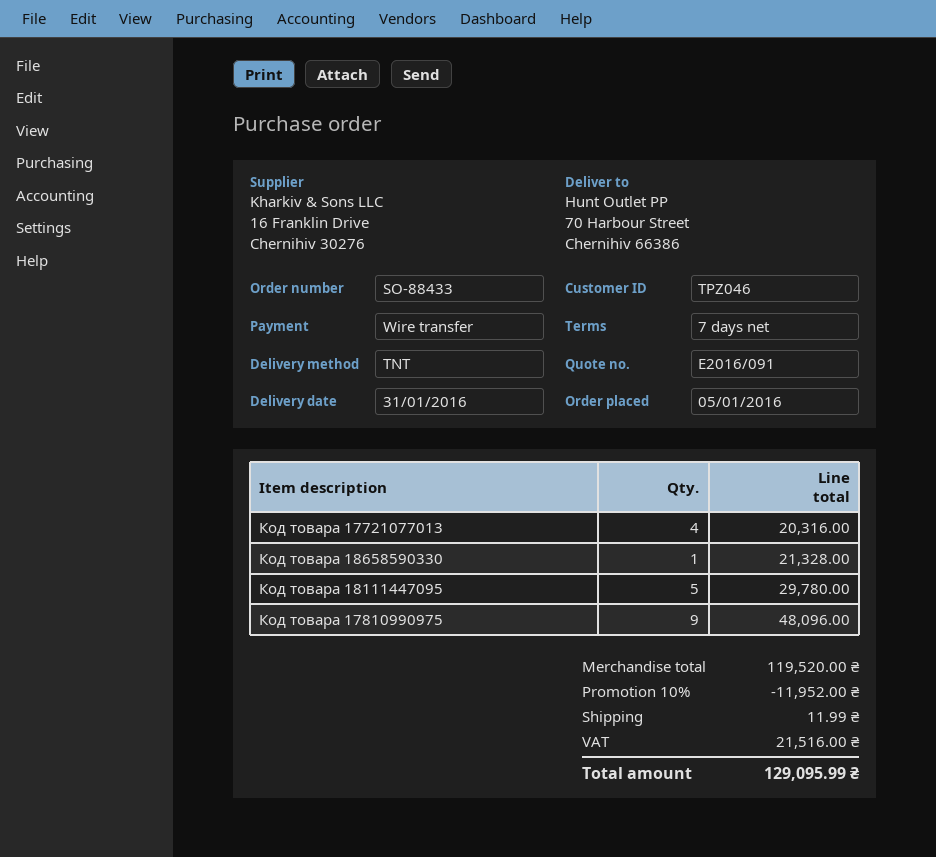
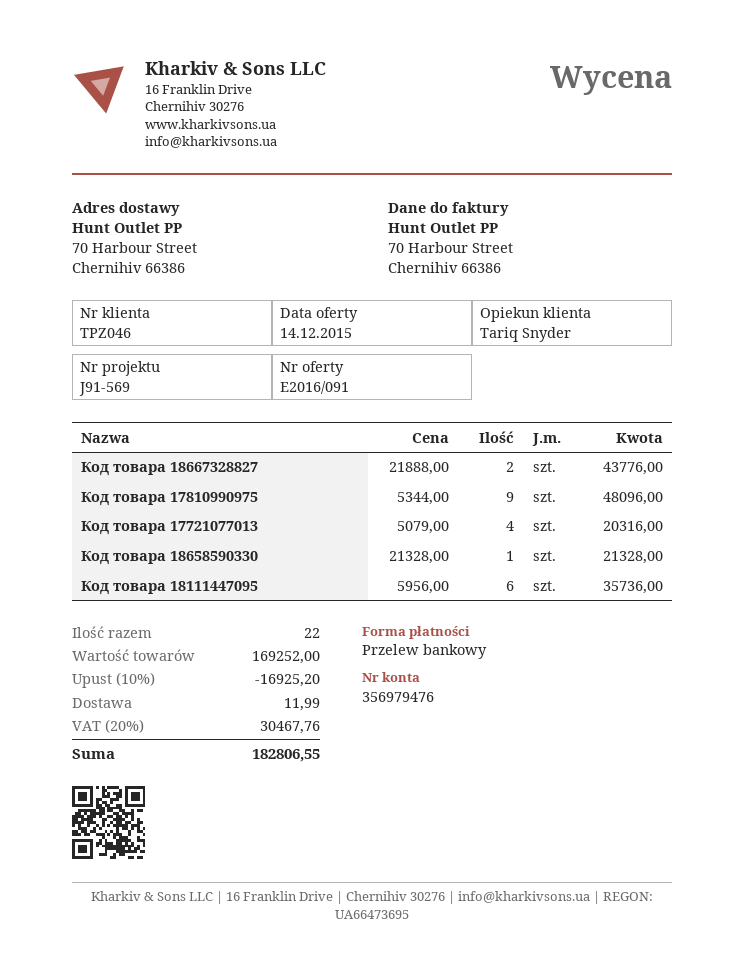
Код товара 18111447095: 5 for 29780.00 -> 6 for 35736.00
Код товара 18667328827: none -> 2 for 43776.00
subtotal: 119520.00 -> 169252.00
discount: 10% = 11952.00 -> 10% = 16925.20
tax: 21516.00 -> 30467.76
total: 129095.99 -> 182806.55

